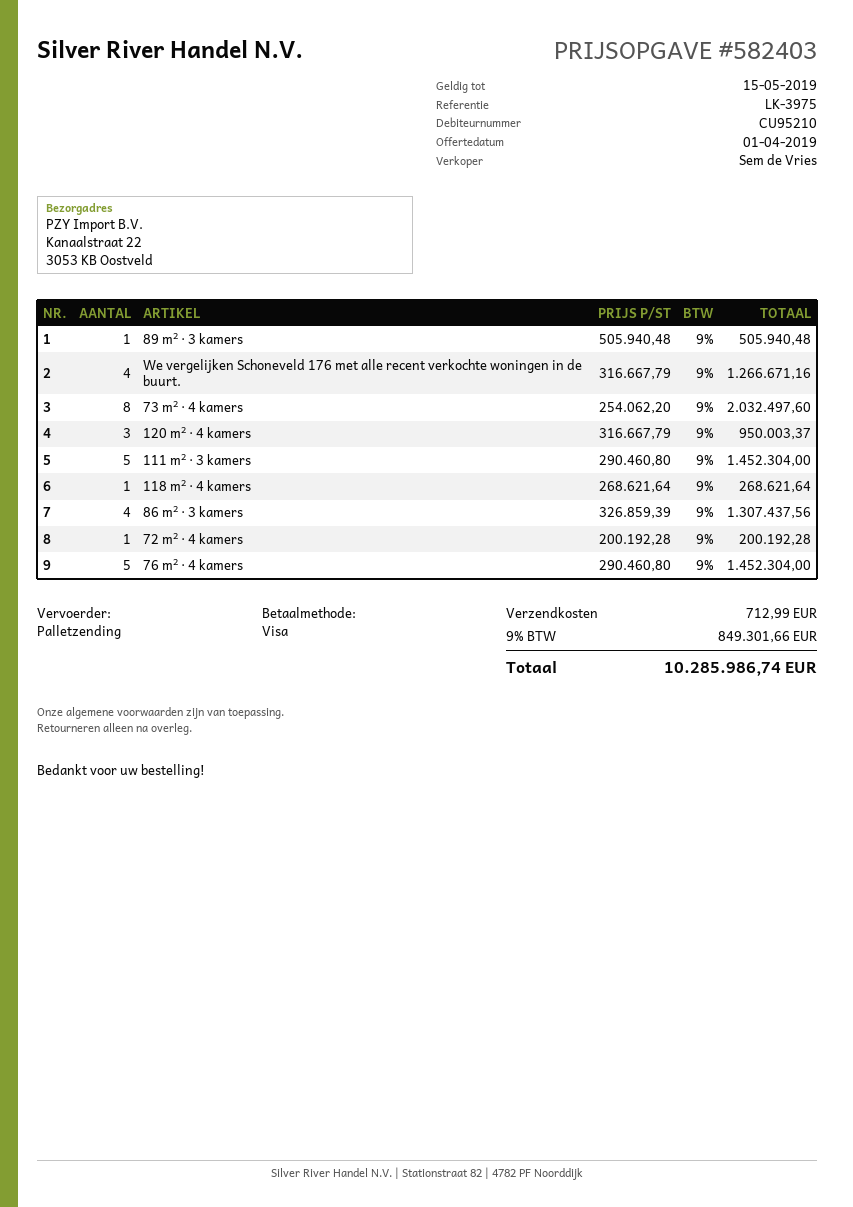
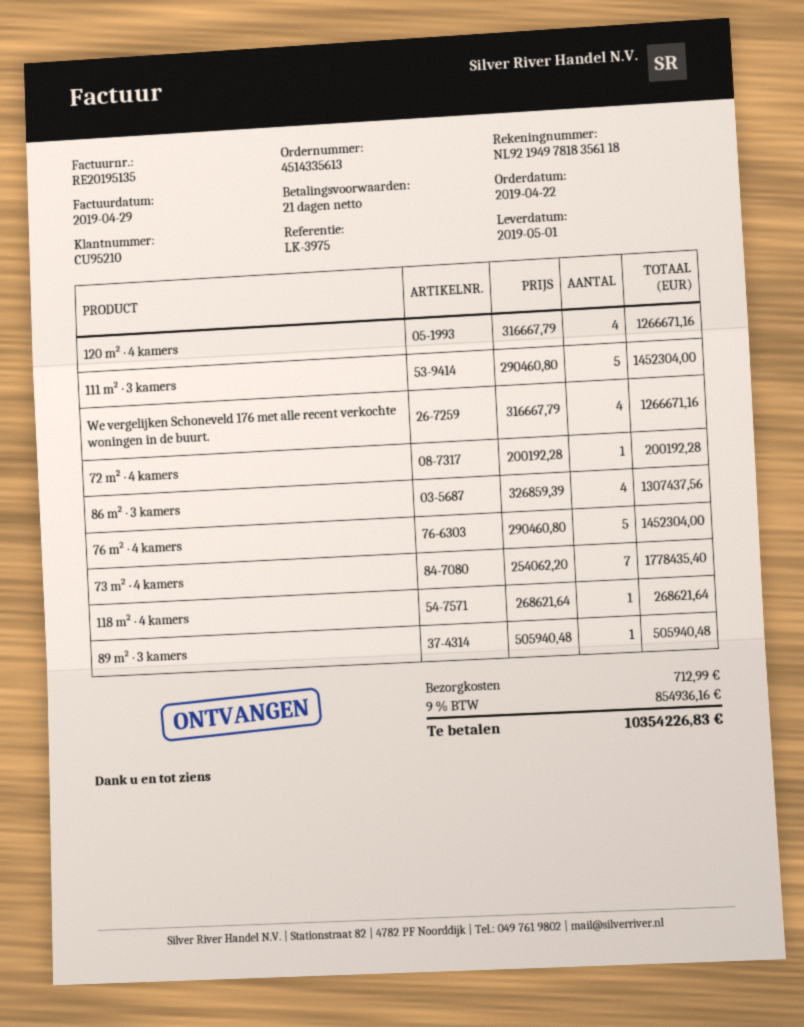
73 m² · 4 kamers: 8 x 254062.20 = 2032497.60 -> 7 x 254062.20 = 1778435.40
120 m² · 4 kamers: 3 x 316667.79 = 950003.37 -> 4 x 316667.79 = 1266671.16
tax: 9% = 849301.66 -> 9% = 854936.16
total: 10285986.74 -> 10354226.83

